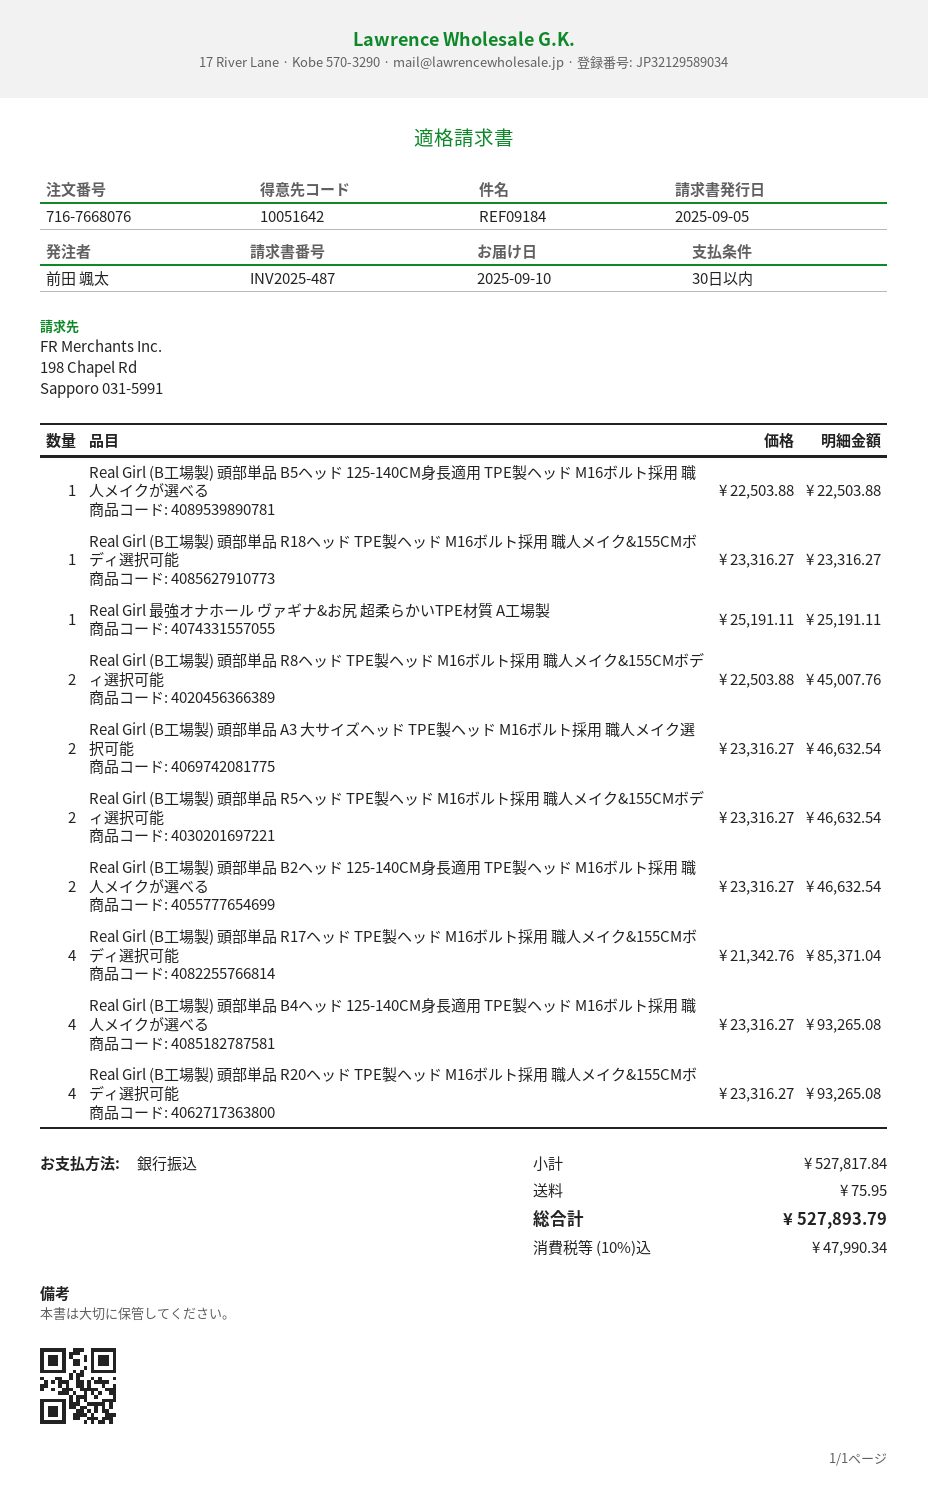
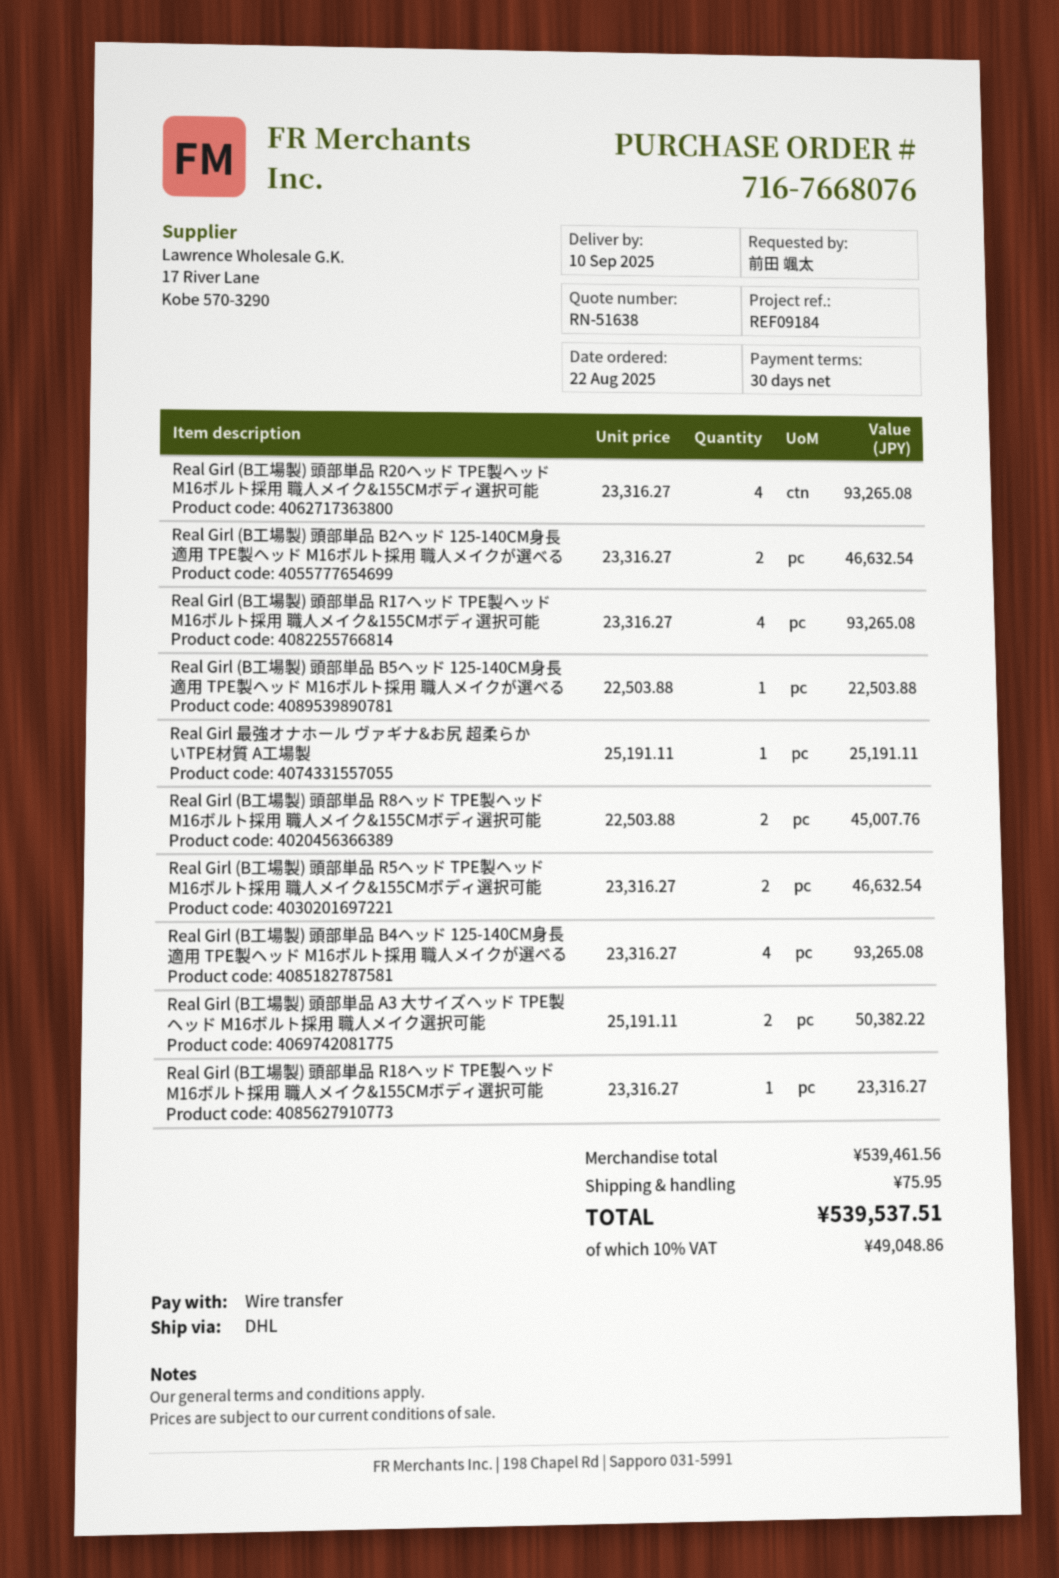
Real Girl (B工場製) 頭部単品 A3 大サイズヘッド TPE製ヘッド M16ボルト採用 職人メイク選択可能: 2 x 23316.27 = 46632.54 -> 2 x 25191.11 = 50382.22
Real Girl (B工場製) 頭部単品 R17ヘッド TPE製ヘッド M16ボルト採用 職人メイク&155CMボディ選択可能: 4 x 21342.76 = 85371.04 -> 4 x 23316.27 = 93265.08
subtotal: 527817.84 -> 539461.56
tax: 10% = 47990.34 -> 10% = 49048.86
total: 527893.79 -> 539537.51

